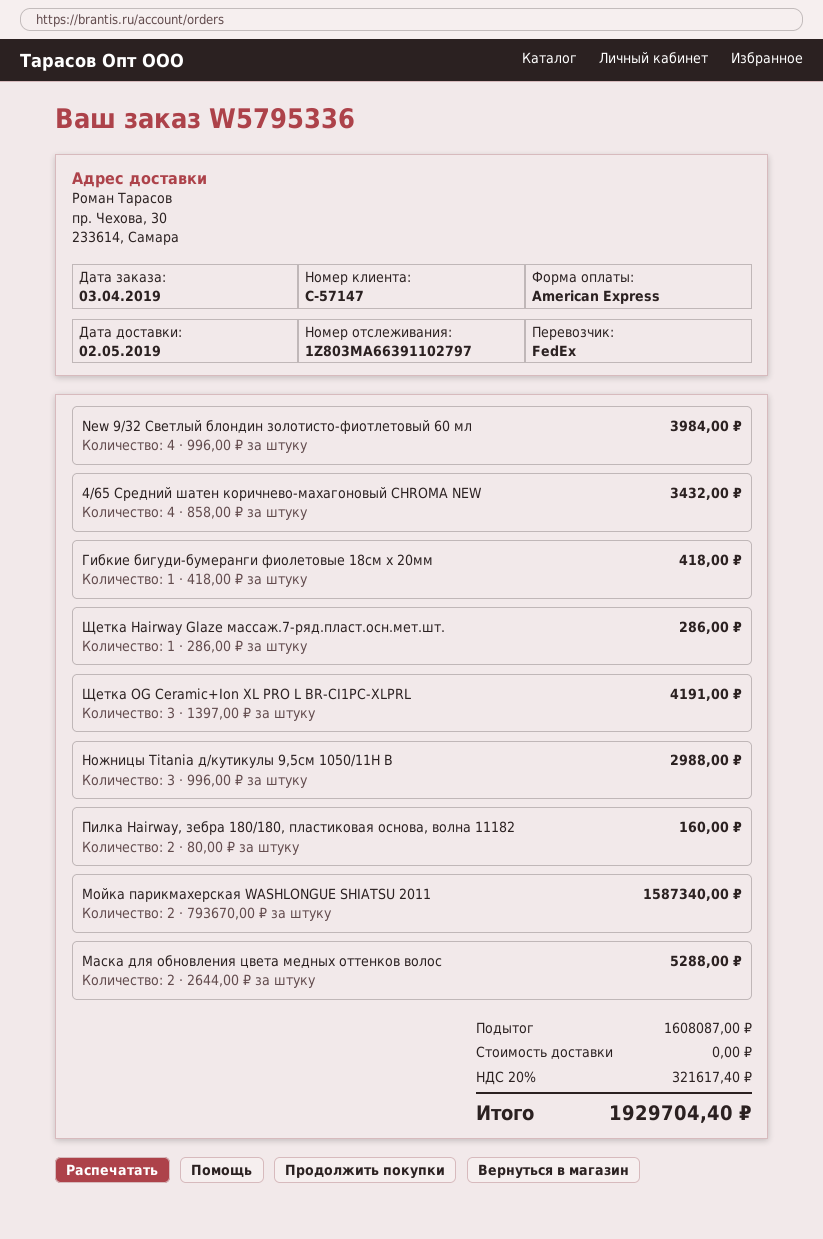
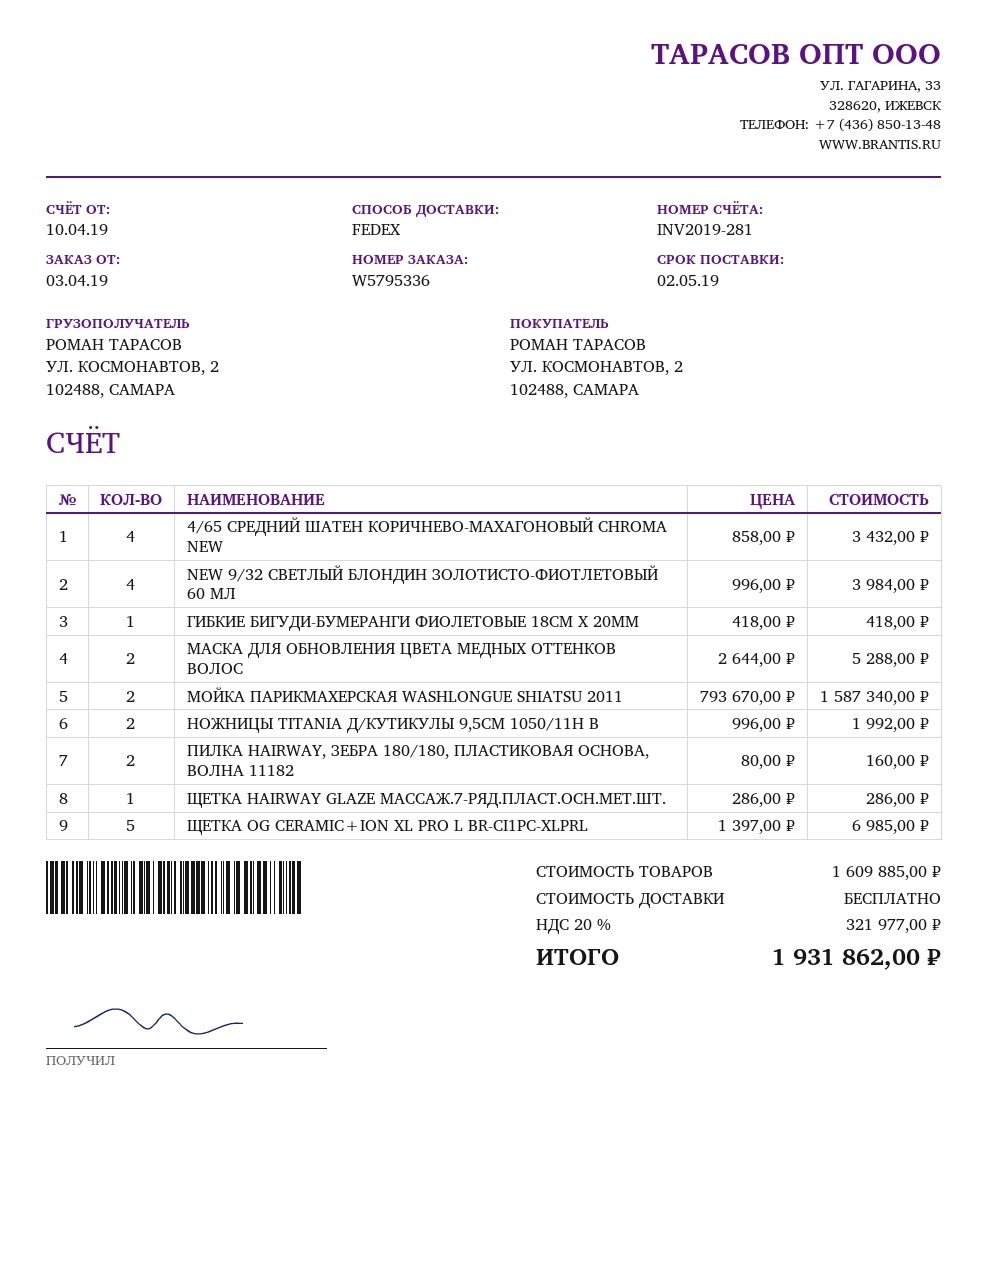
ship to: пр. Чехова, 30, 233614, Самара -> УЛ. КОСМОНАВТОВ, 2, 102488, САМАРА
Щетка OG Ceramic+Ion XL PRO L BR-CI1PC-XLPRL: 3 x 1397.00 = 4191.00 -> 5 x 1397.00 = 6985.00
Ножницы Titania д/кутикулы 9,5см 1050/11H B: 3 x 996.00 = 2988.00 -> 2 x 996.00 = 1992.00
subtotal: 1608087.00 -> 1609885.00
tax: 20% = 321617.40 -> 20% = 321977.00
total: 1929704.40 -> 1931862.00

